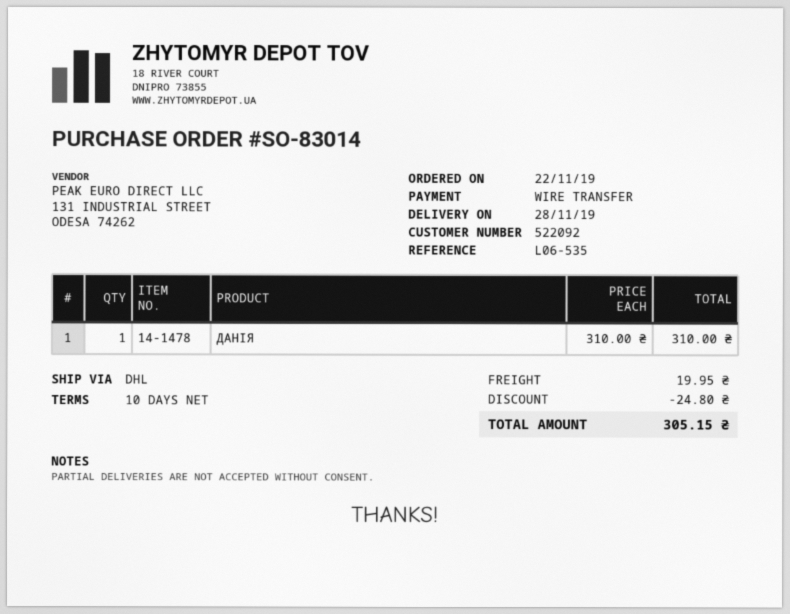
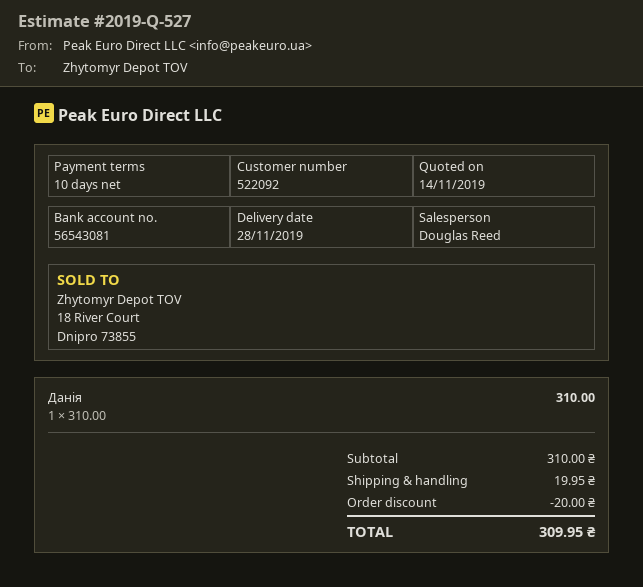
discount: 24.80 -> 20.00
total: 305.15 -> 309.95

